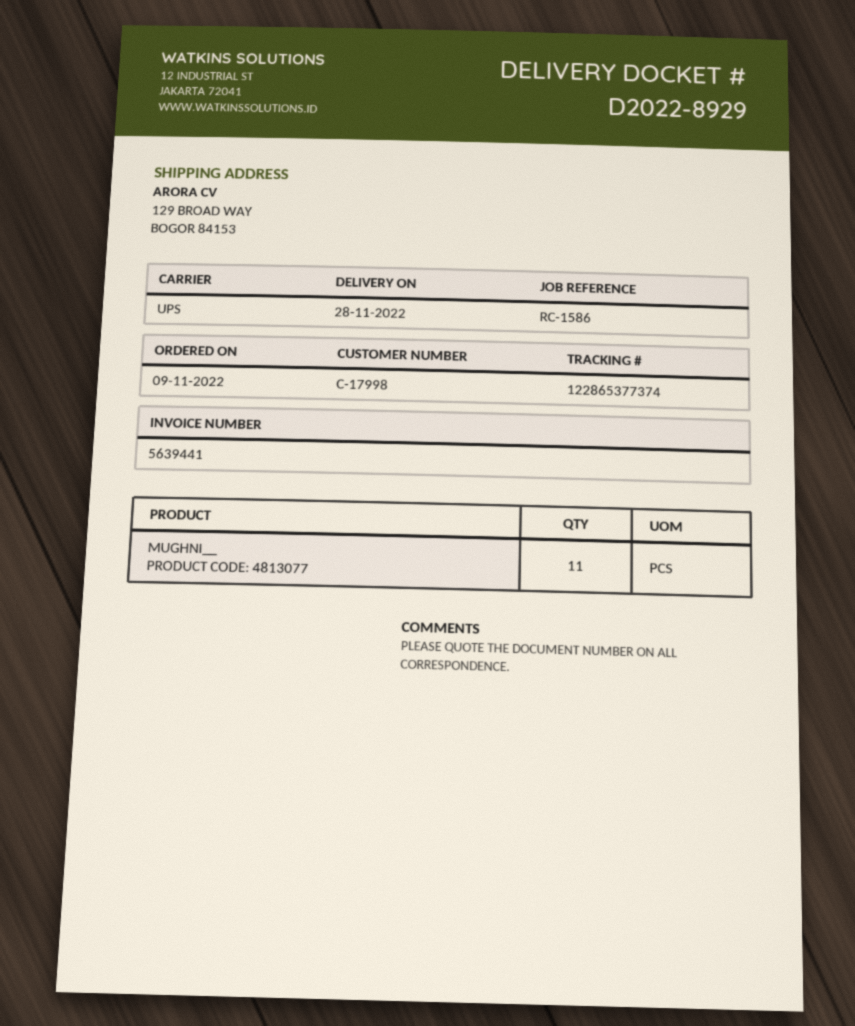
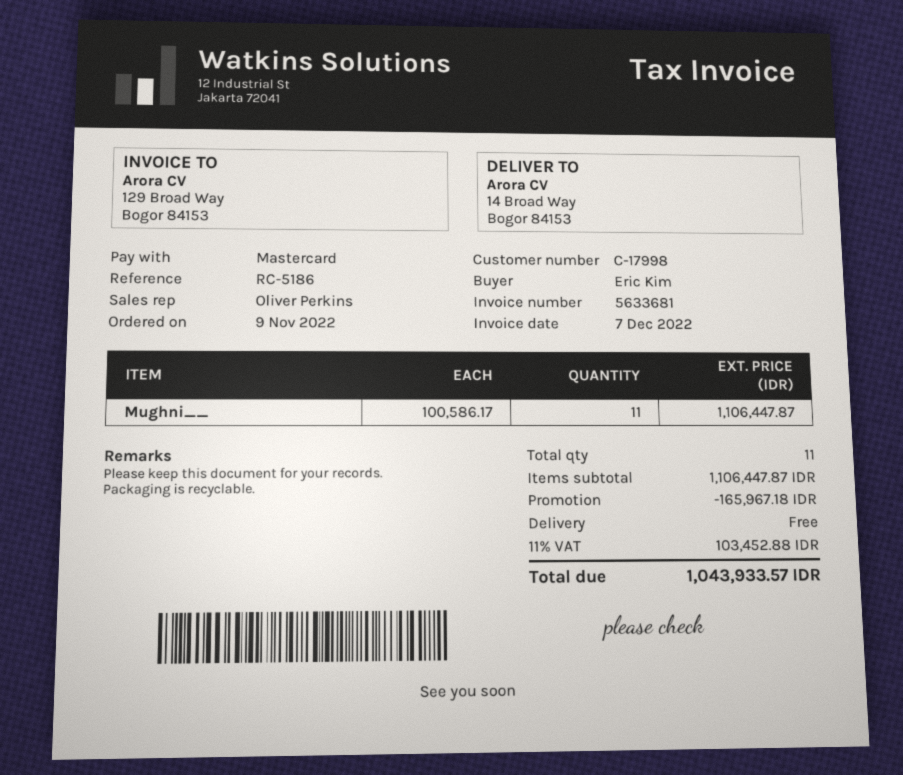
invoice number: 5639441 -> 5633681
reference: RC-1586 -> RC-5186
ship to: 129 BROAD WAY, BOGOR 84153 -> 14 Broad Way, Bogor 84153

